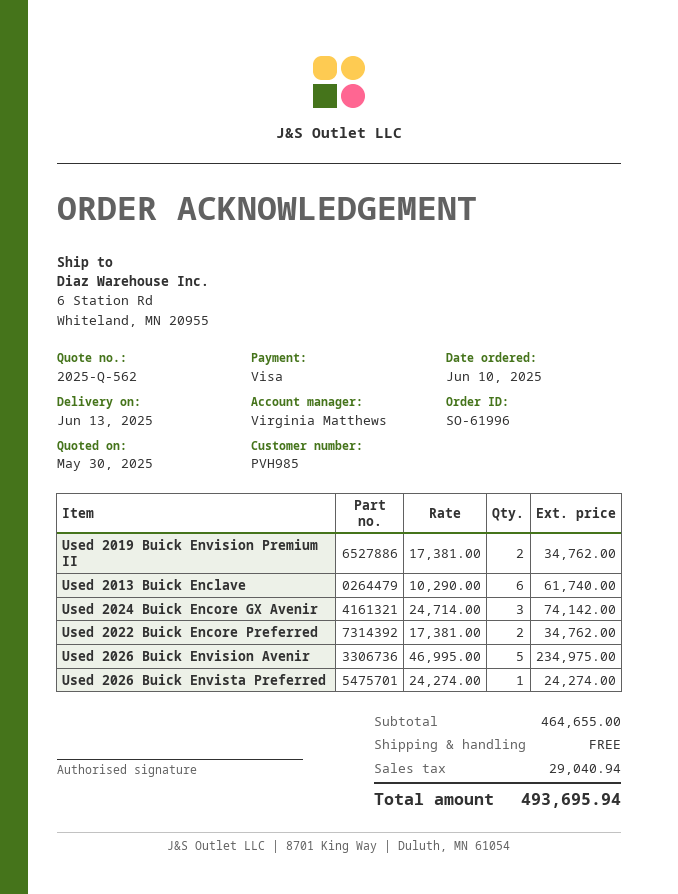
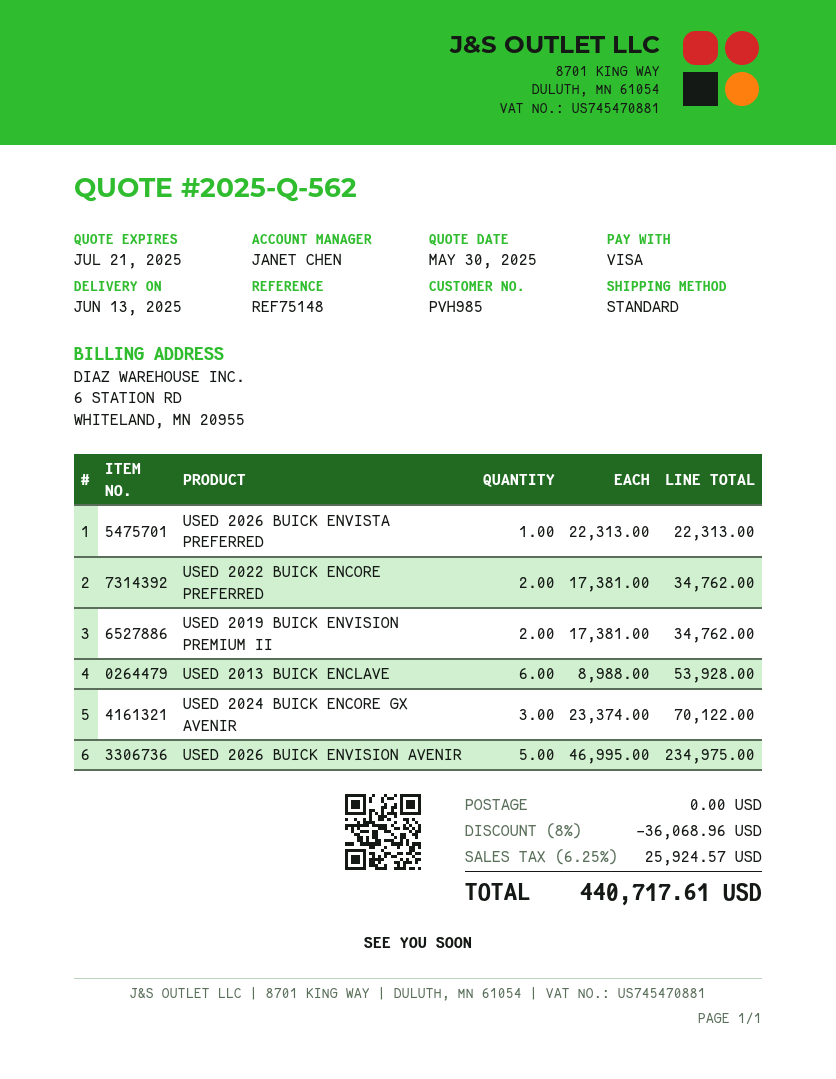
sales rep: Virginia Matthews -> JANET CHEN
Used 2013 Buick Enclave: 6 x 10290.00 = 61740.00 -> 6 x 8988.00 = 53928.00
Used 2024 Buick Encore GX Avenir: 3 x 24714.00 = 74142.00 -> 3 x 23374.00 = 70122.00
Used 2026 Buick Envista Preferred: 1 x 24274.00 = 24274.00 -> 1 x 22313.00 = 22313.00
discount: none -> 8% = 36068.96
tax: 29040.94 -> 25924.57
total: 493695.94 -> 440717.61

